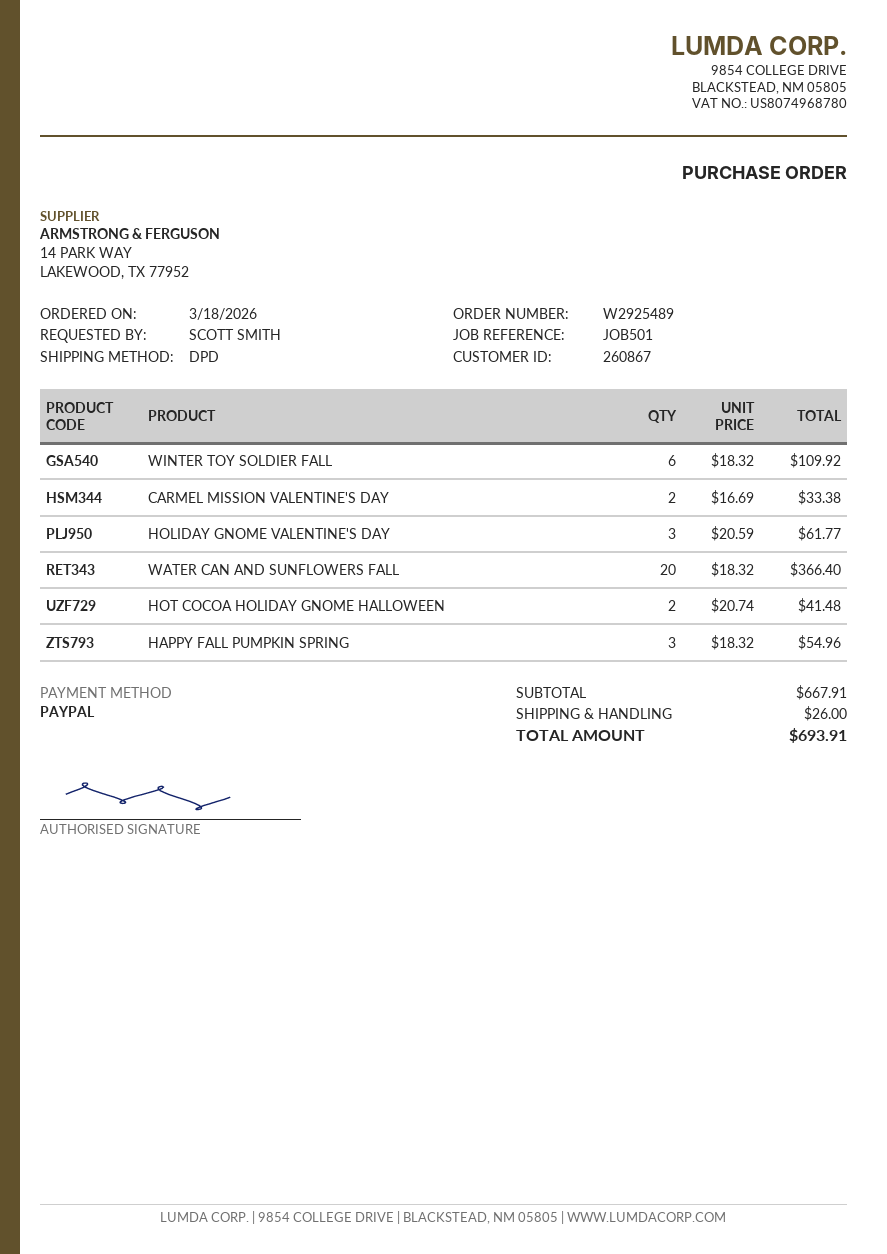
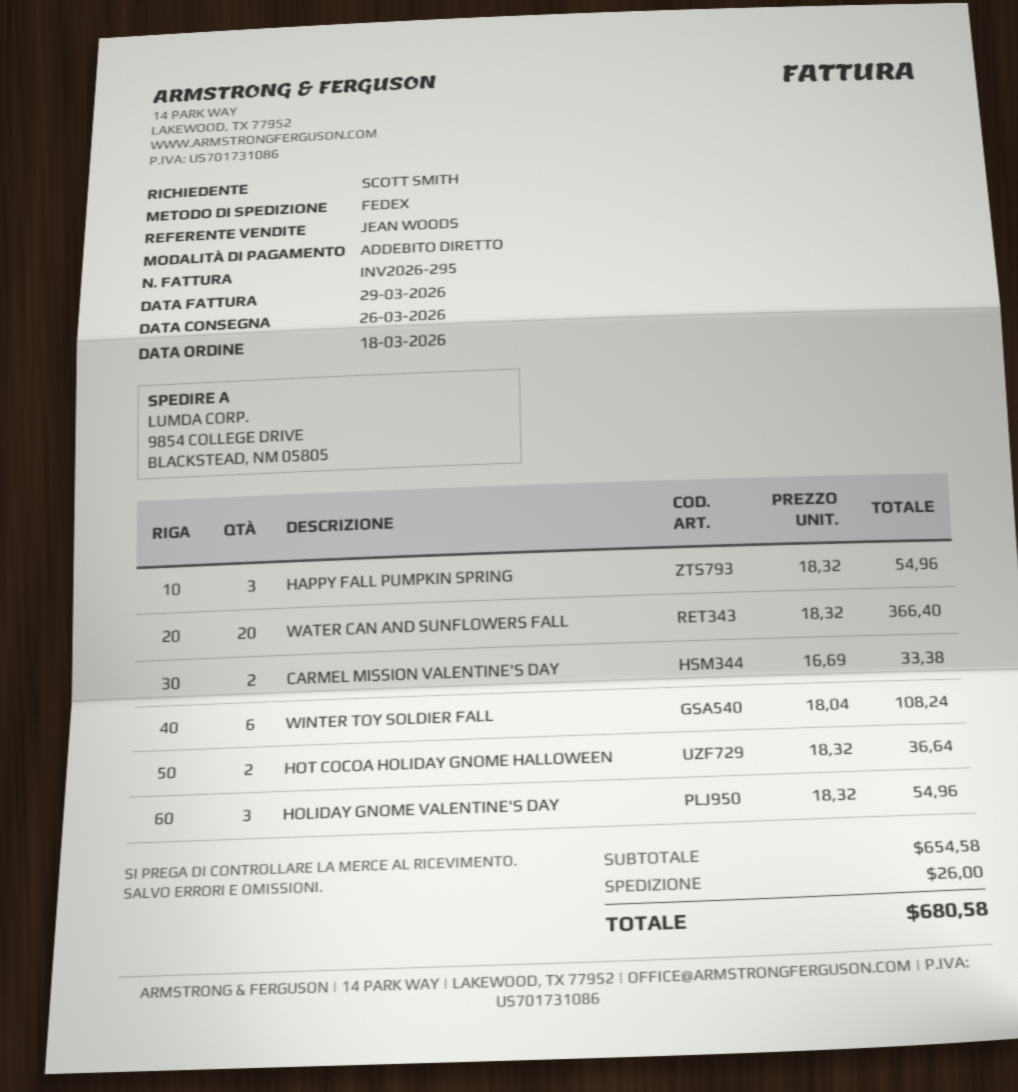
payment method: PayPal -> direct debit
shipping method: DPD -> FedEx
WINTER TOY SOLDIER FALL: 6 x 18.32 = 109.92 -> 6 x 18.04 = 108.24
HOLIDAY GNOME VALENTINE'S DAY: 3 x 20.59 = 61.77 -> 3 x 18.32 = 54.96
HOT COCOA HOLIDAY GNOME HALLOWEEN: 2 x 20.74 = 41.48 -> 2 x 18.32 = 36.64
subtotal: 667.91 -> 654.58
total: 693.91 -> 680.58

